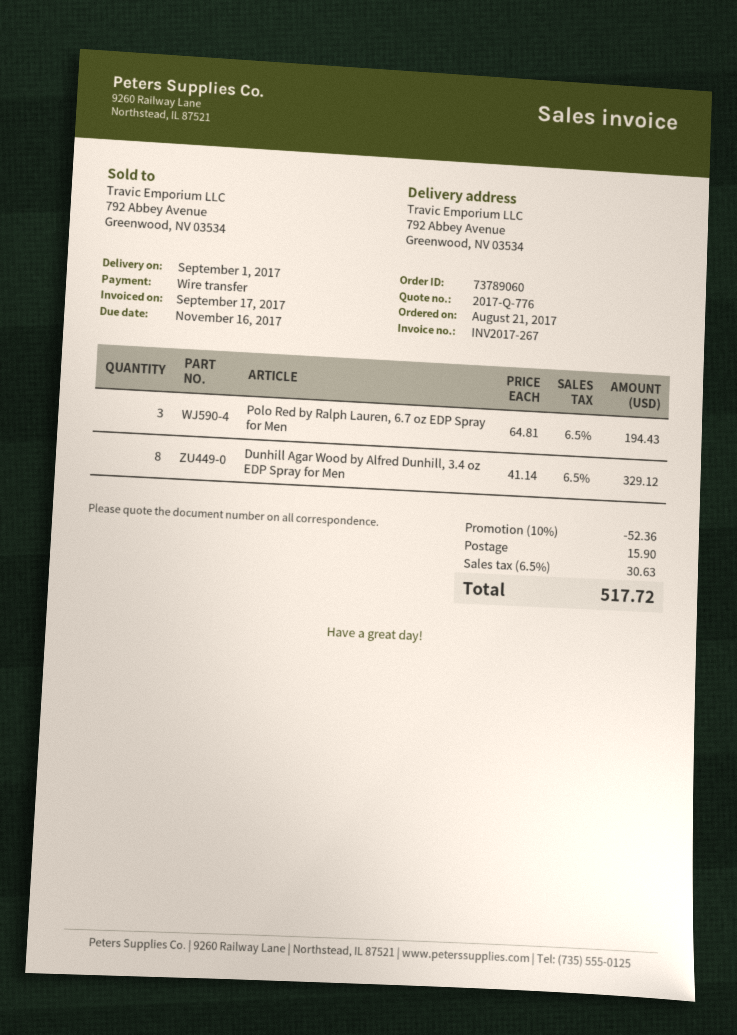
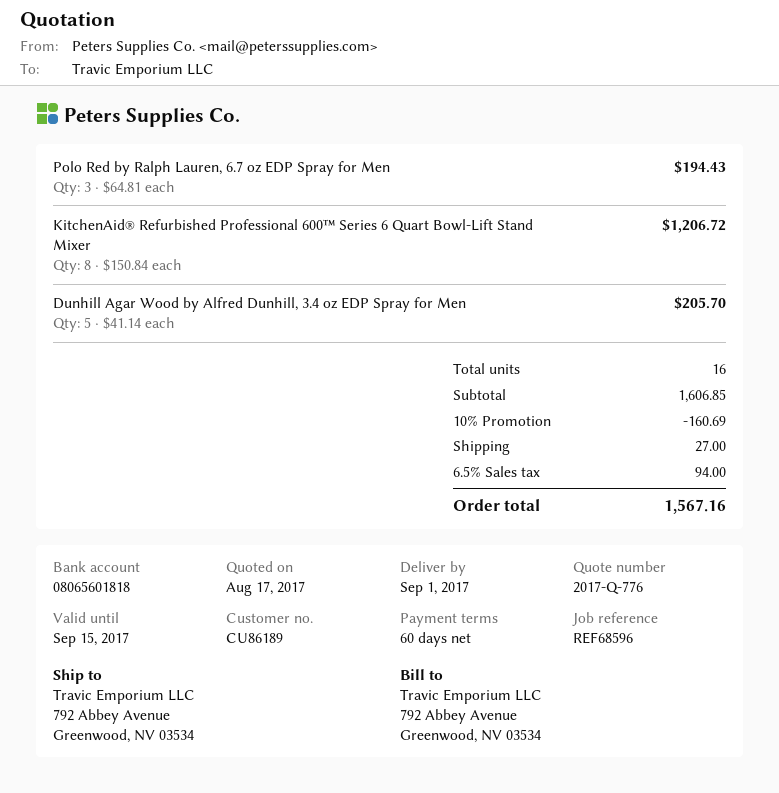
Dunhill Agar Wood by Alfred Dunhill, 3.4 oz EDP Spray for Men: 8 x 41.14 = 329.12 -> 5 x 41.14 = 205.70
KitchenAid® Refurbished Professional 600™ Series 6 Quart Bowl-Lift Stand Mixer: none -> 8 x 150.84 = 1206.72
discount: 10% = 52.36 -> 10% = 160.69
shipping: 15.90 -> 27.00
tax: 6.5% = 30.63 -> 6.5% = 94.00
total: 517.72 -> 1567.16

